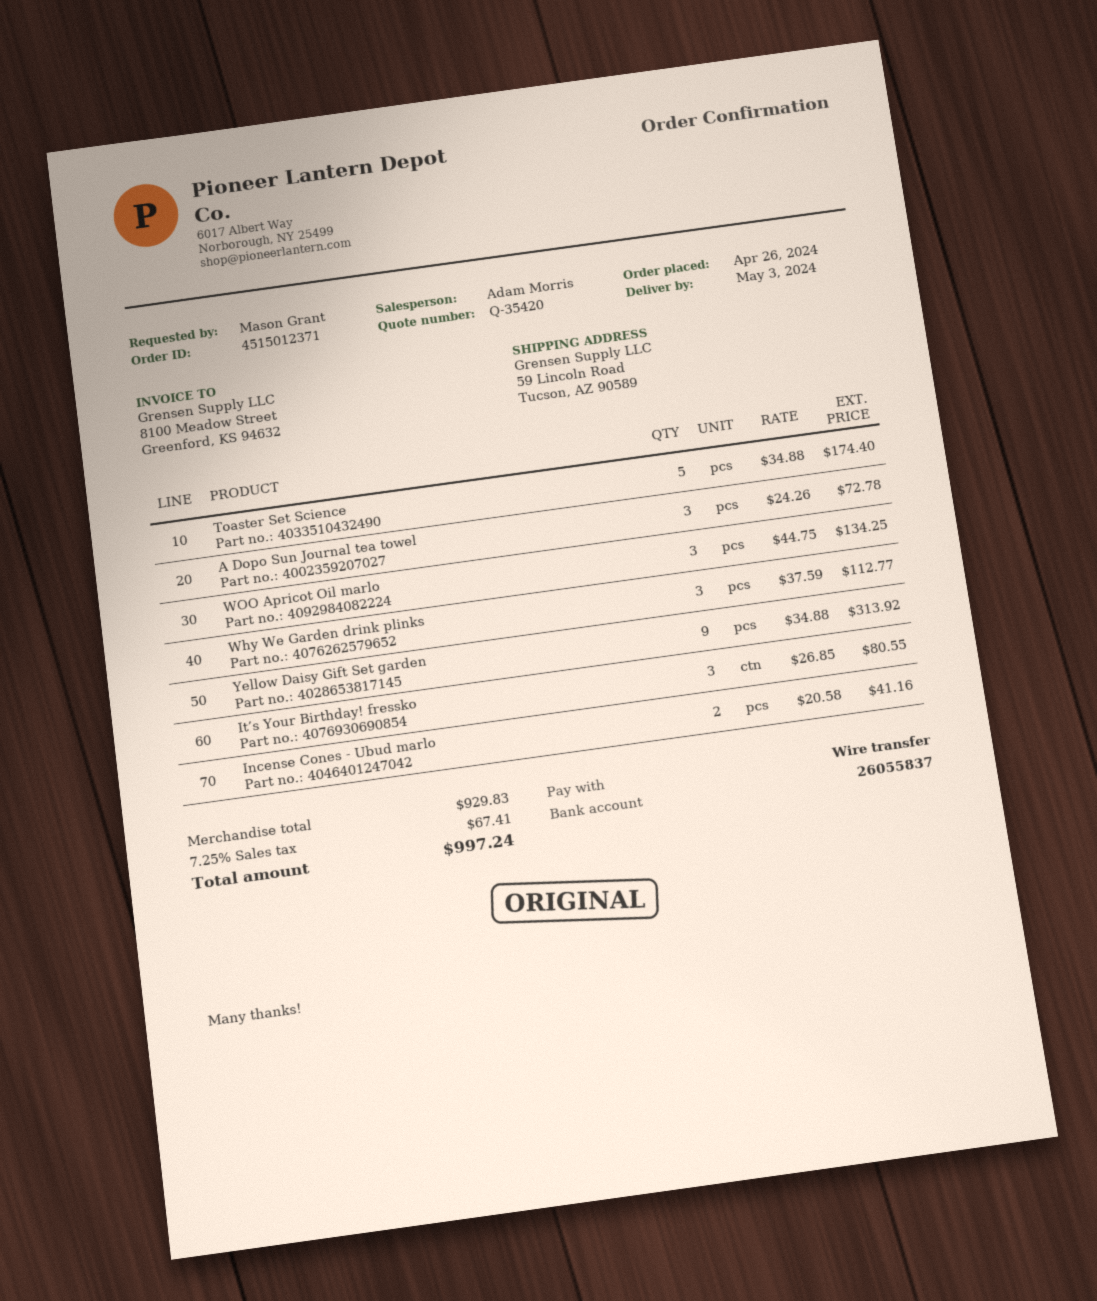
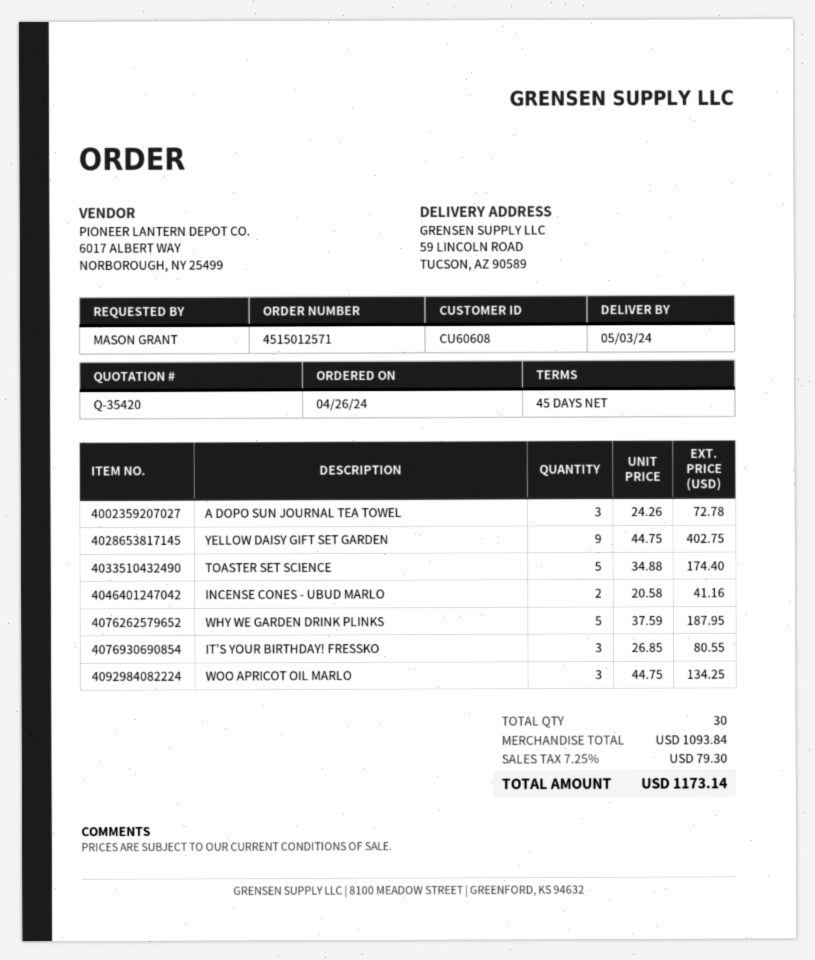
order number: 4515012371 -> 4515012571
Why We Garden drink plinks: 3 x 37.59 = 112.77 -> 5 x 37.59 = 187.95
Yellow Daisy Gift Set garden: 9 x 34.88 = 313.92 -> 9 x 44.75 = 402.75
subtotal: 929.83 -> 1093.84
tax: 7.25% = 67.41 -> 7.25% = 79.30
total: 997.24 -> 1173.14

